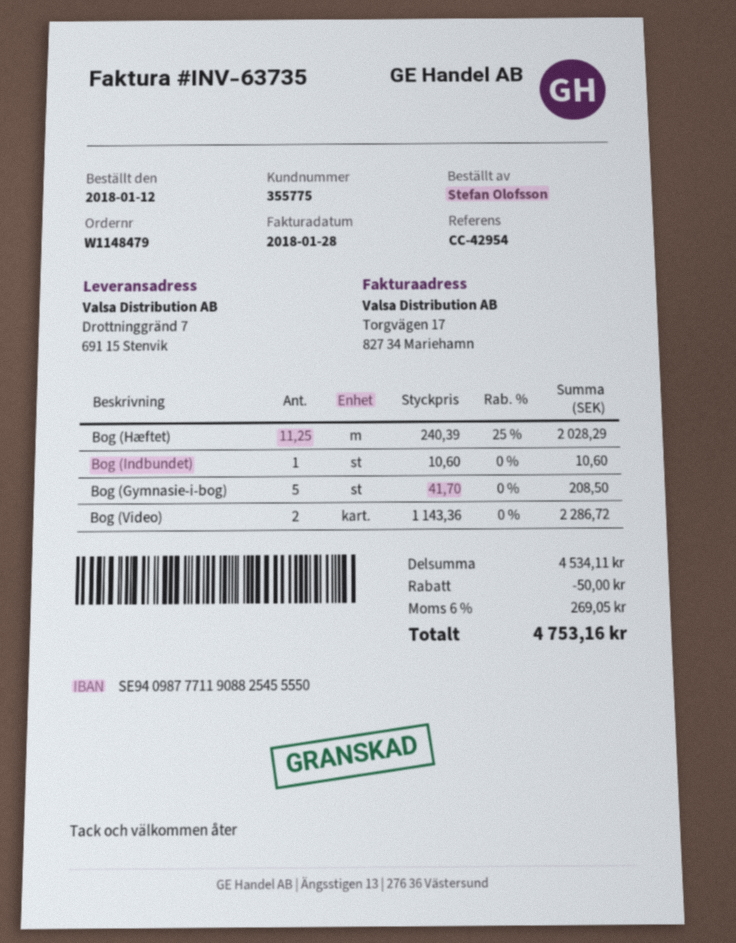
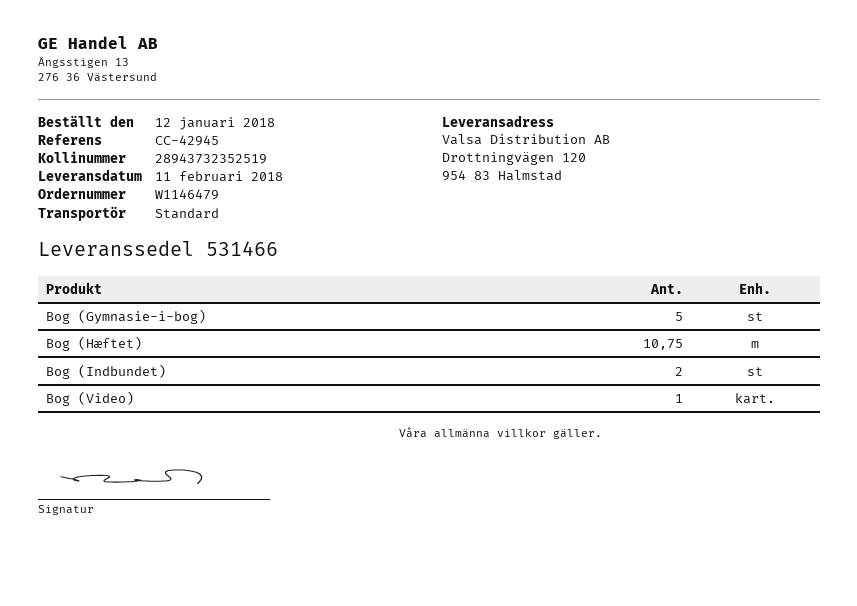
order number: W1148479 -> W1146479
reference: CC-42954 -> CC-42945
ship to: Drottninggränd 7, 691 15 Stenvik -> Drottningvägen 120, 954 83 Halmstad
Bog (Hæftet): 11.25 -> 10.75
Bog (Indbundet): 1 -> 2
Bog (Video): 2 -> 1

